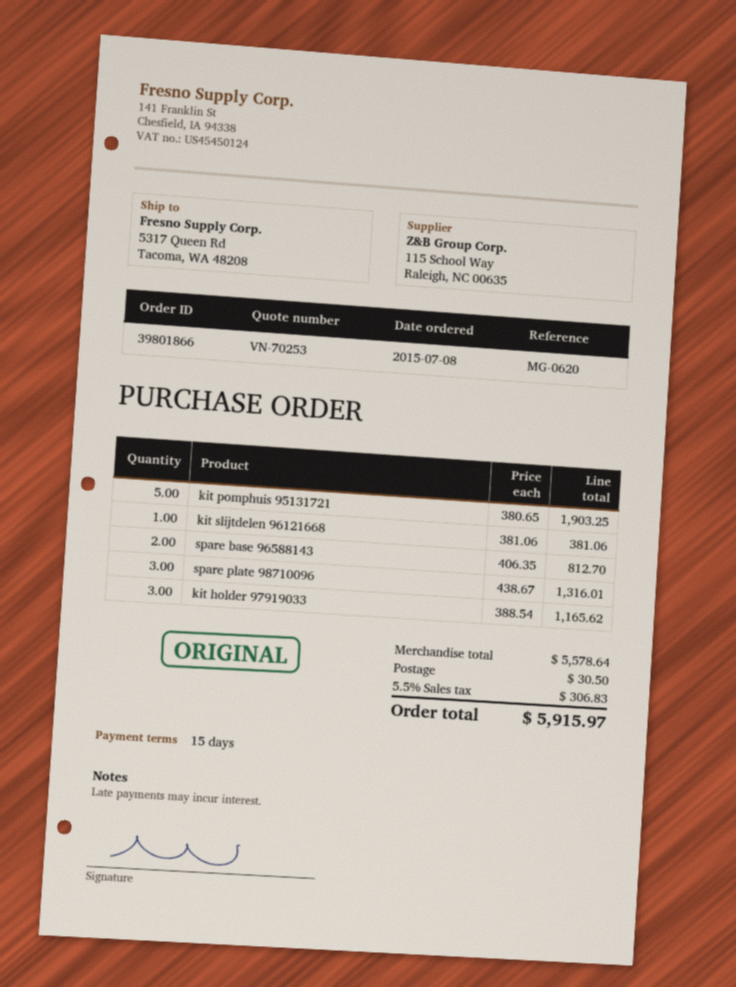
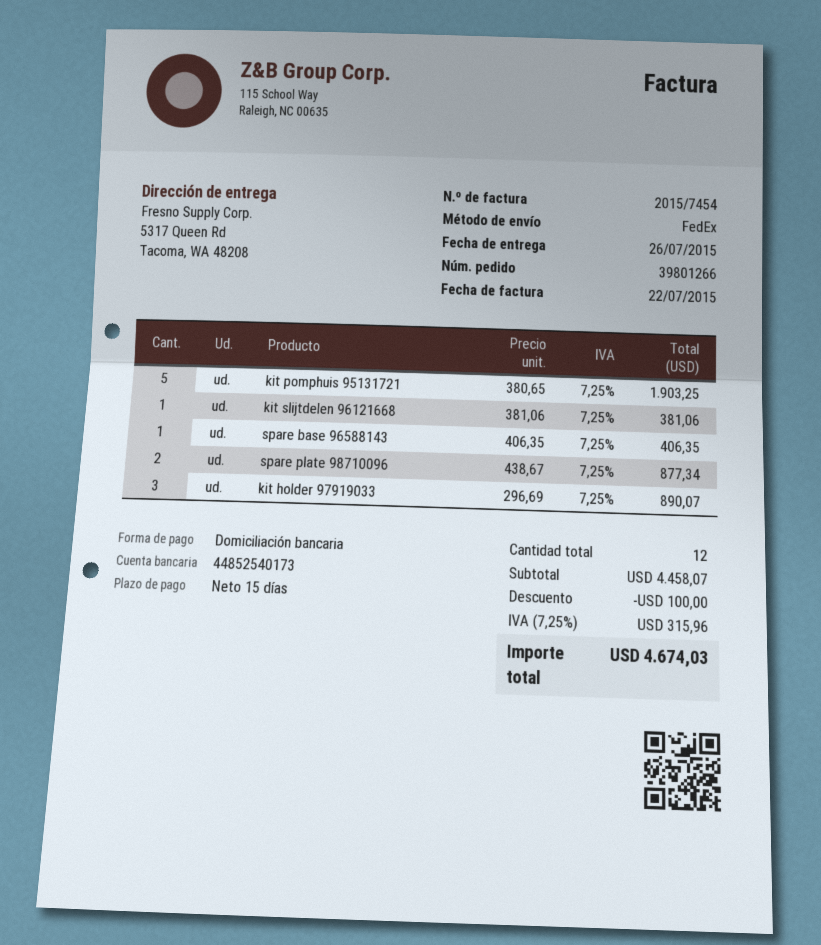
order number: 39801866 -> 39801266
spare base 96588143: 2 x 406.35 = 812.70 -> 1 x 406.35 = 406.35
spare plate 98710096: 3 x 438.67 = 1316.01 -> 2 x 438.67 = 877.34
kit holder 97919033: 3 x 388.54 = 1165.62 -> 3 x 296.69 = 890.07
subtotal: 5578.64 -> 4458.07
discount: none -> 100.00
shipping: 30.50 -> none
tax: 5.5% = 306.83 -> 7.25% = 315.96
total: 5915.97 -> 4674.03

